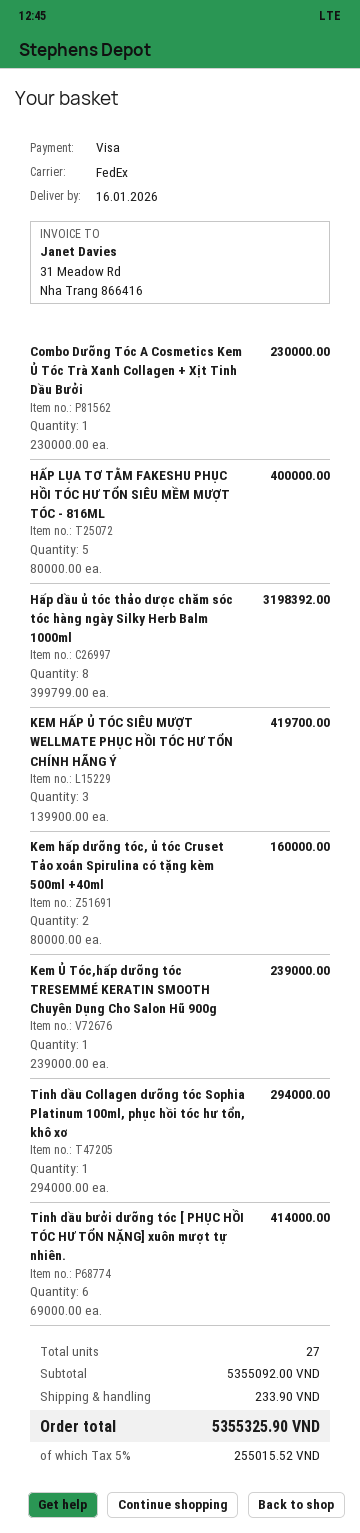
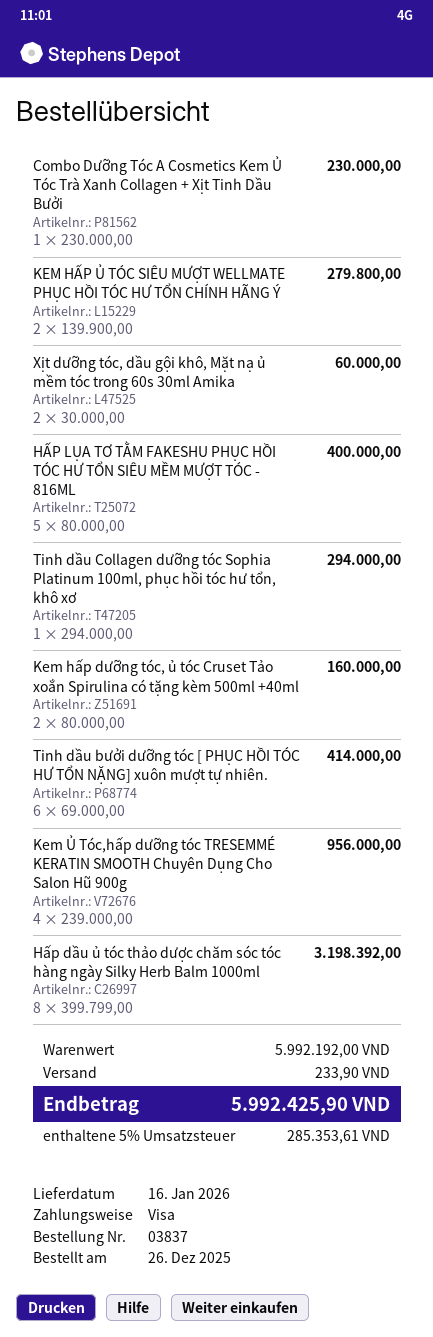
KEM HẤP Ủ TÓC SIÊU MƯỢT WELLMATE PHỤC HỒI TÓC HƯ TỔN CHÍNH HÃNG Ý: 3 x 139900.00 = 419700.00 -> 2 x 139900.00 = 279800.00
Kem Ủ Tóc,hấp dưỡng tóc TRESEMMÉ KERATIN SMOOTH Chuyên Dụng Cho Salon Hũ 900g: 1 x 239000.00 = 239000.00 -> 4 x 239000.00 = 956000.00
Xịt dưỡng tóc, dầu gội khô, Mặt nạ ủ mềm tóc trong 60s 30ml Amika: none -> 2 x 30000.00 = 60000.00
subtotal: 5355092.00 -> 5992192.00
tax: 5% = 255015.52 -> 5% = 285353.61
total: 5355325.90 -> 5992425.90

